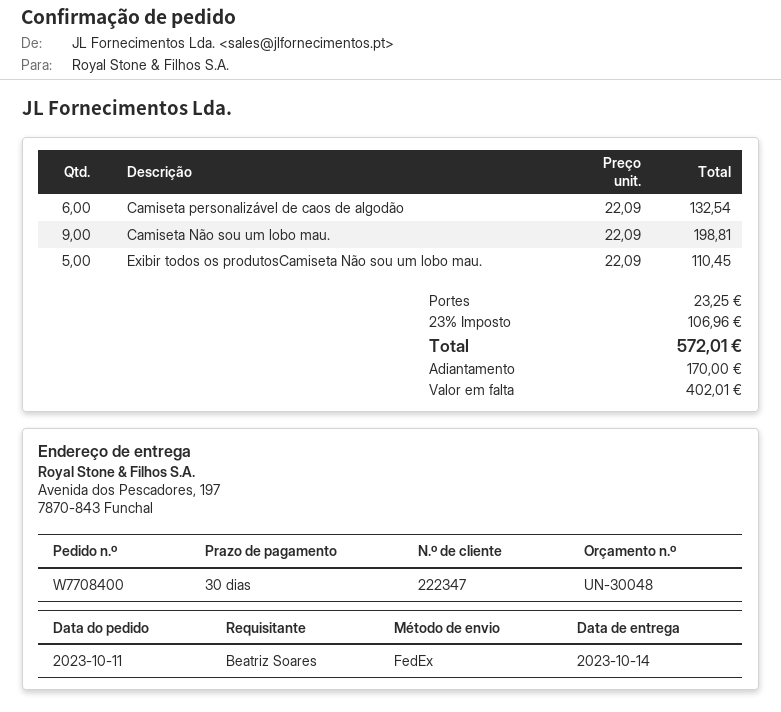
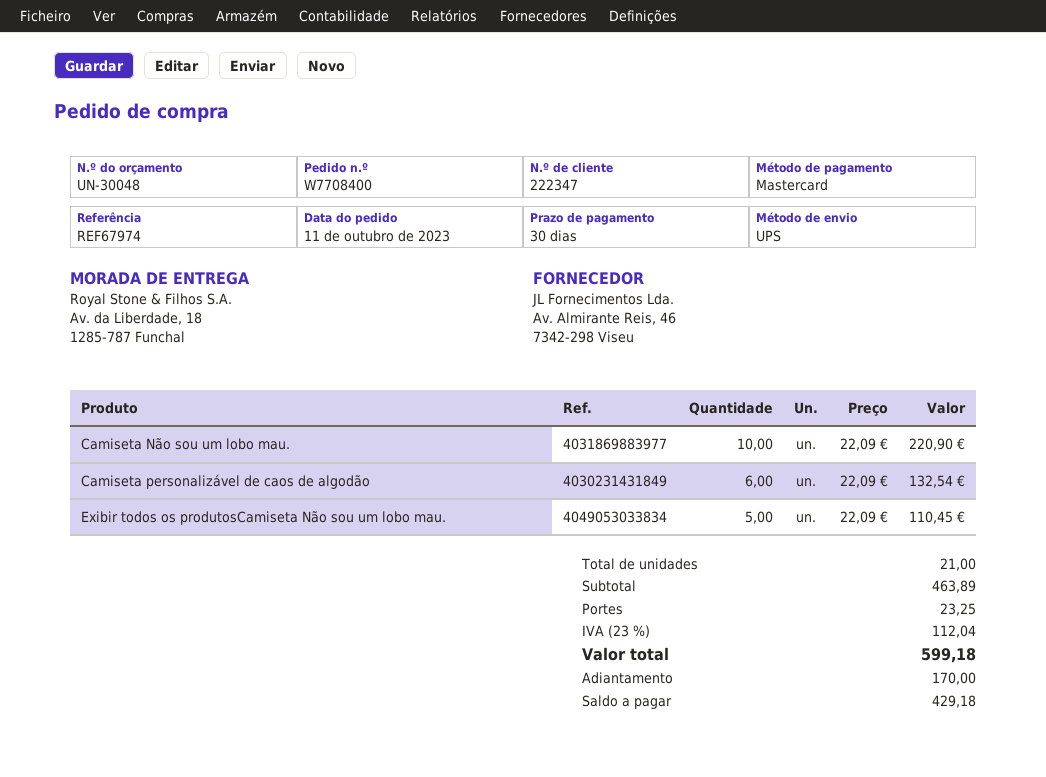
shipping method: FedEx -> UPS
ship to: Avenida dos Pescadores, 197, 7870-843 Funchal -> Av. da Liberdade, 18, 1285-787 Funchal
Camiseta Não sou um lobo mau.: 9 x 22.09 = 198.81 -> 10 x 22.09 = 220.90
tax: 23% = 106.96 -> 23% = 112.04
total: 572.01 -> 599.18
balance: 402.01 -> 429.18

